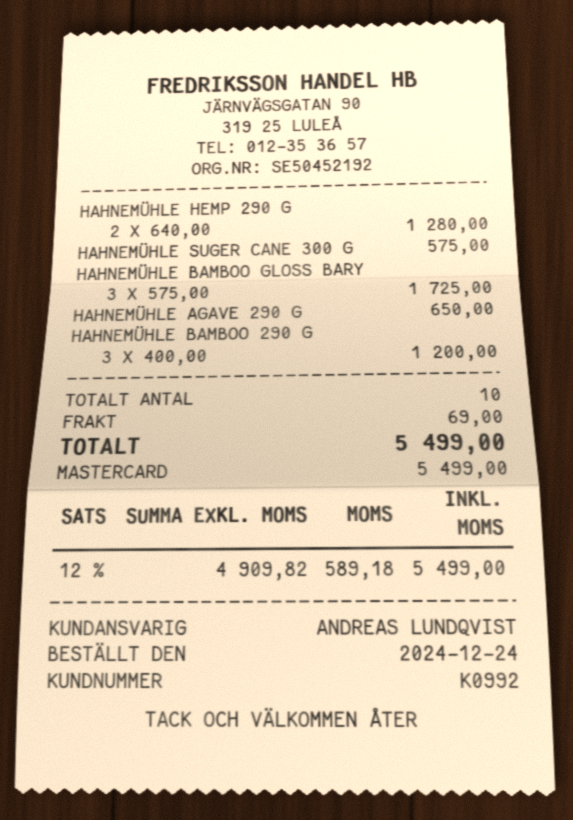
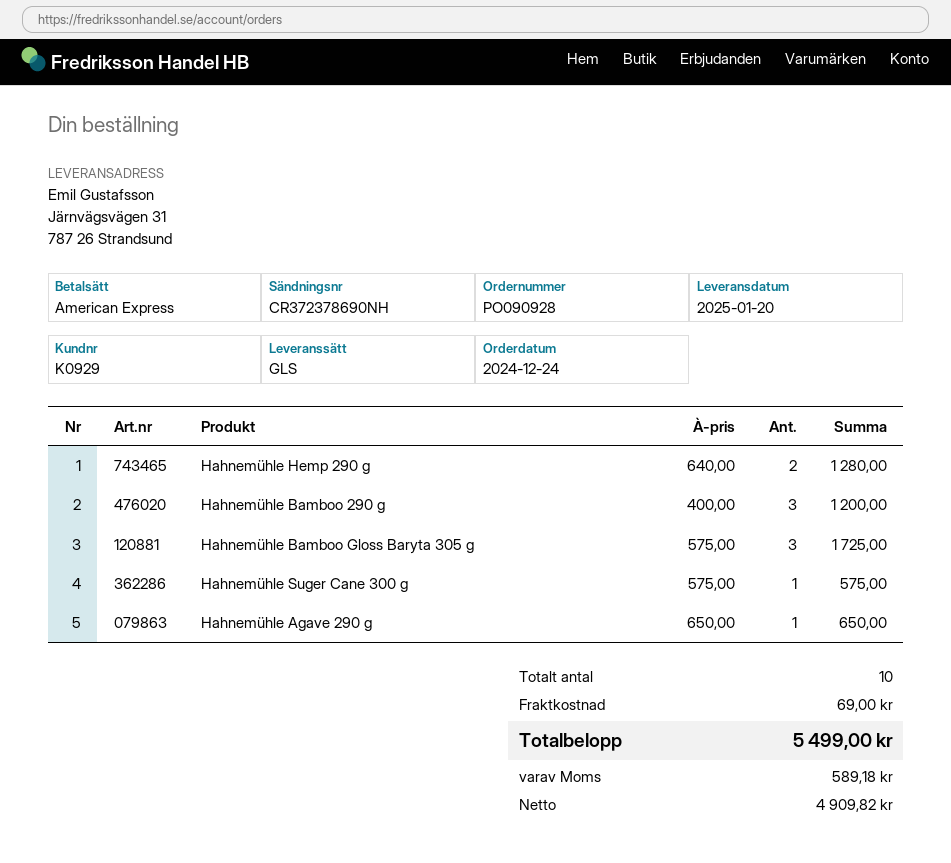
customer number: K0992 -> K0929
payment method: Mastercard -> American Express

